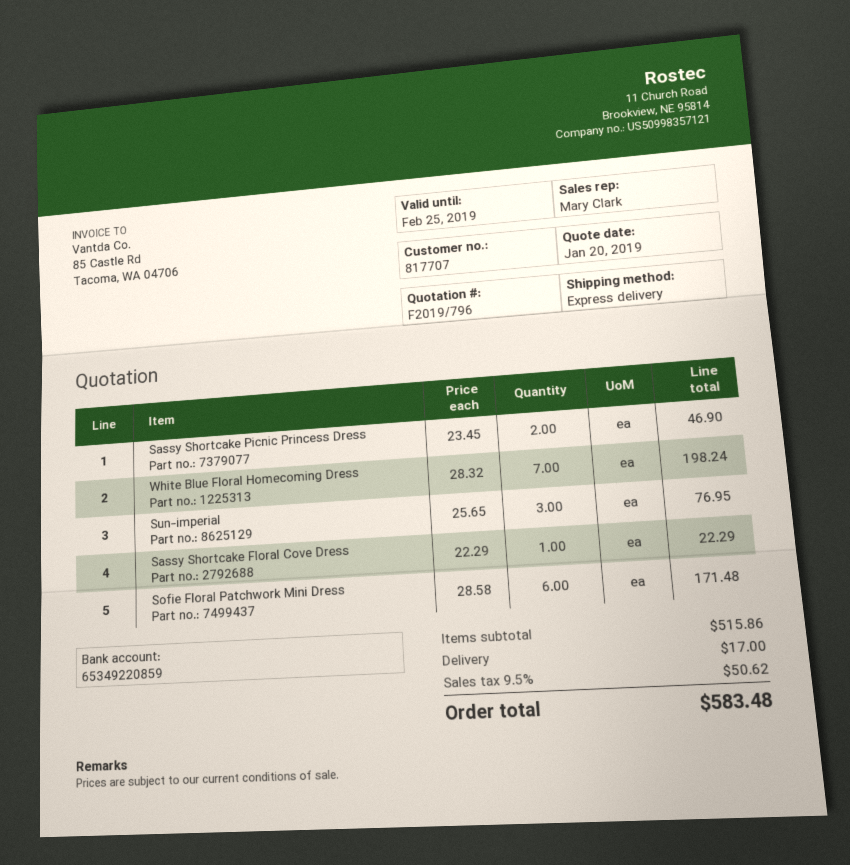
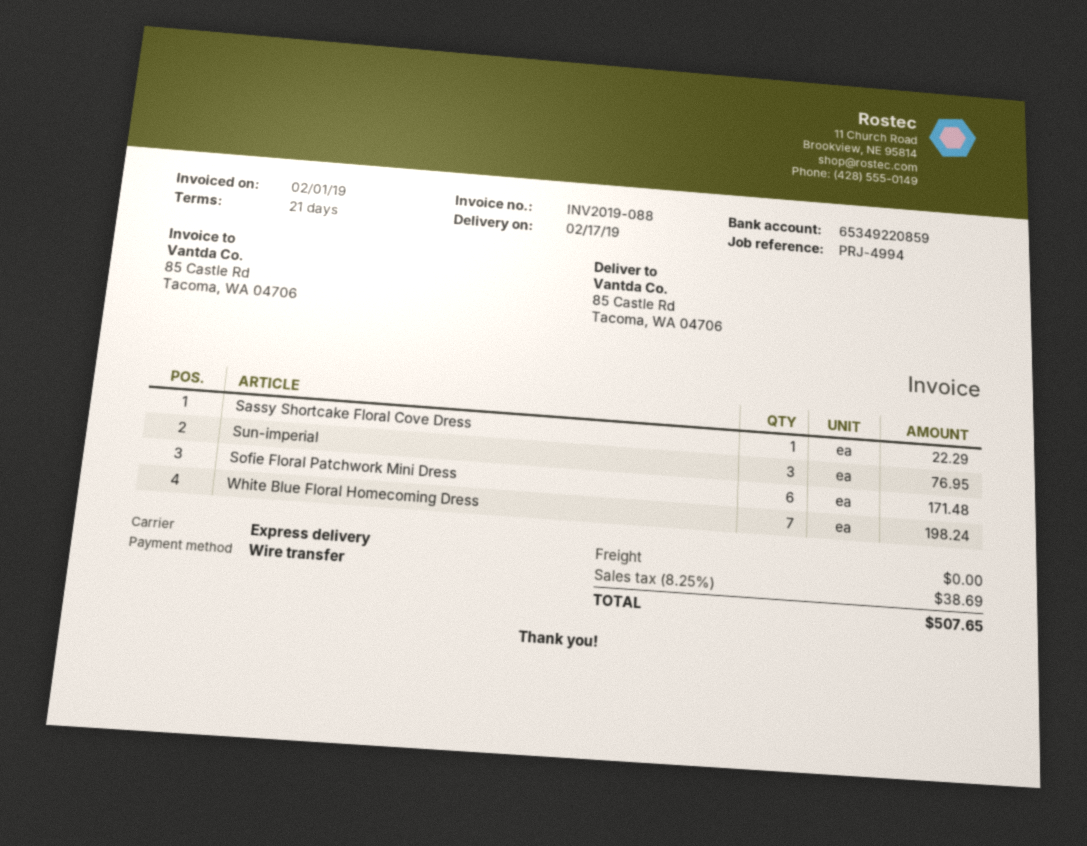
Sassy Shortcake Picnic Princess Dress: 2 for 46.90 -> none
shipping: 17.00 -> 0.00
tax: 9.5% = 50.62 -> 8.25% = 38.69
total: 583.48 -> 507.65

